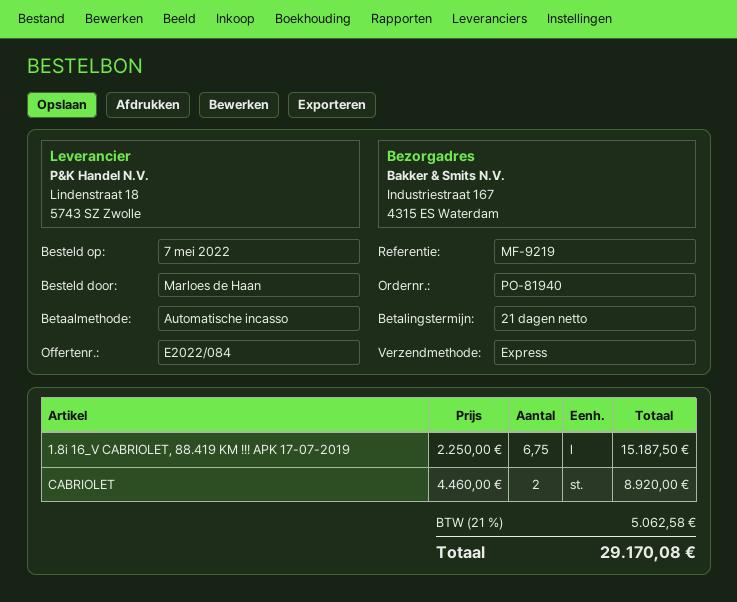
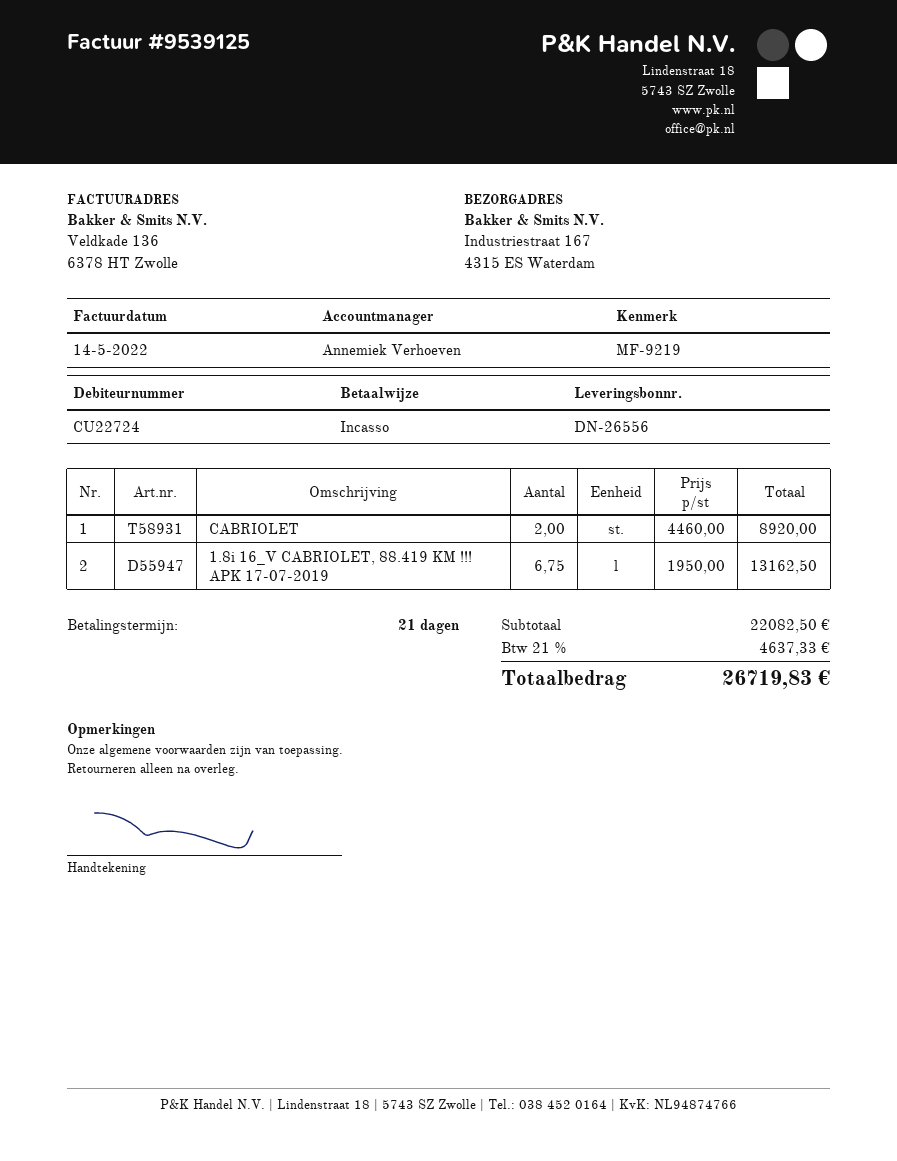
1.8i 16_V CABRIOLET, 88.419 KM !!! APK 17-07-2019: 6.75 x 2250.00 = 15187.50 -> 6.75 x 1950.00 = 13162.50
tax: 21% = 5062.58 -> 21% = 4637.33
total: 29170.08 -> 26719.83

